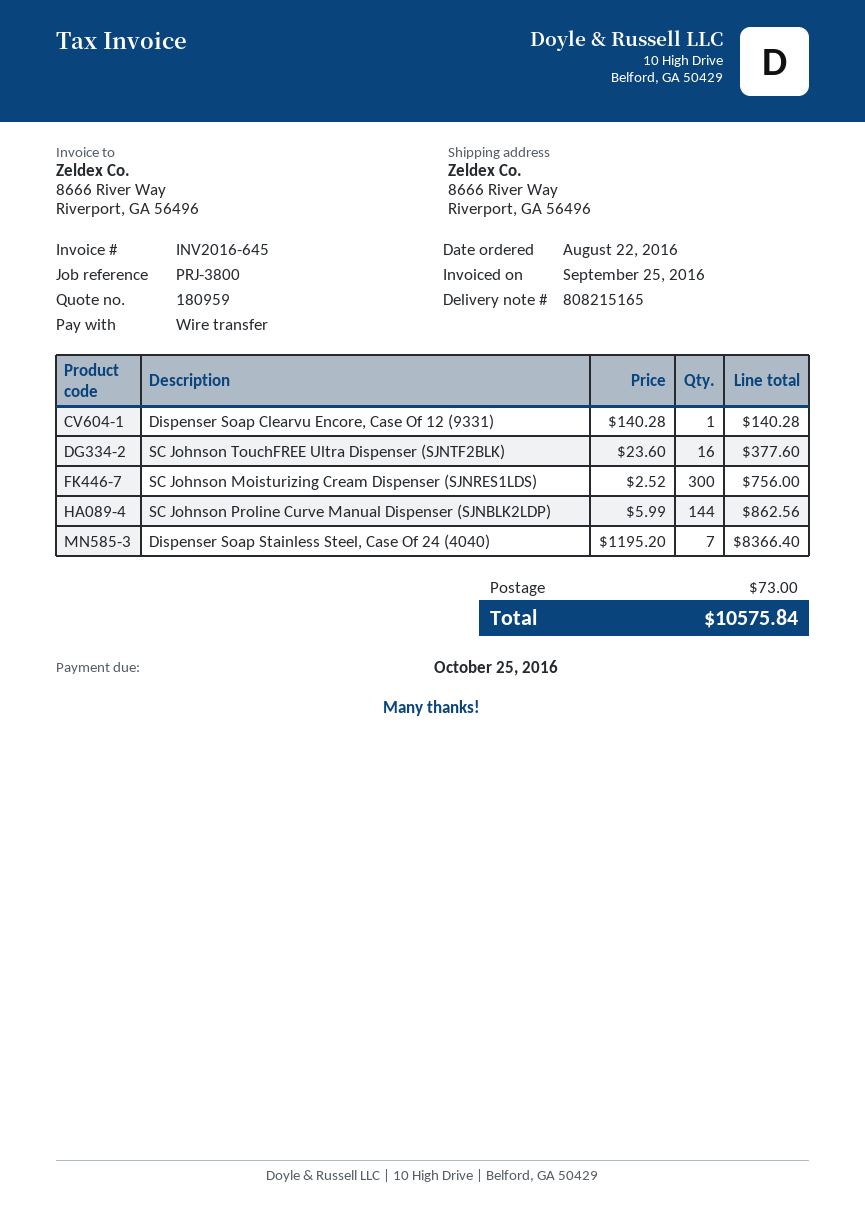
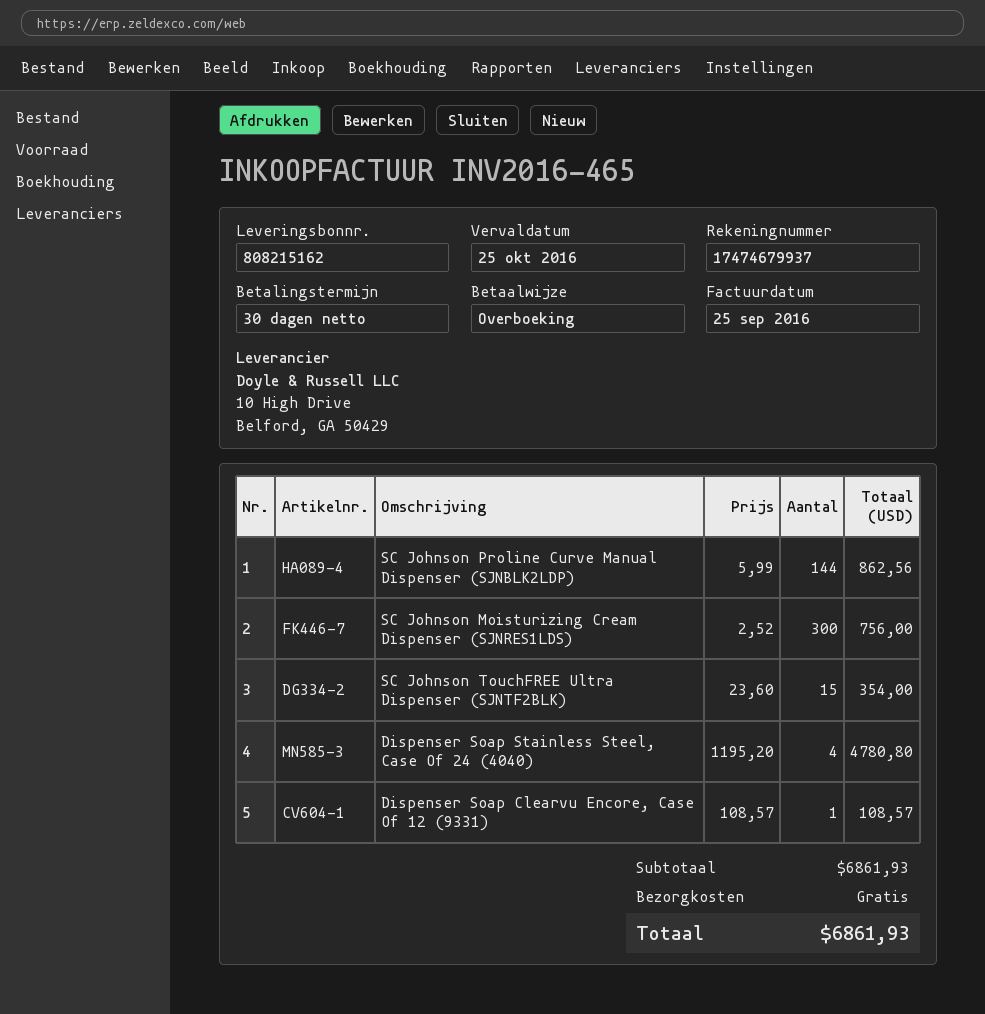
delivery note number: 808215165 -> 808215162
invoice number: INV2016-645 -> INV2016-465
Dispenser Soap Clearvu Encore, Case Of 12 (9331): 1 x 140.28 = 140.28 -> 1 x 108.57 = 108.57
SC Johnson TouchFREE Ultra Dispenser (SJNTF2BLK): 16 x 23.60 = 377.60 -> 15 x 23.60 = 354.00
Dispenser Soap Stainless Steel, Case Of 24 (4040): 7 x 1195.20 = 8366.40 -> 4 x 1195.20 = 4780.80
shipping: 73.00 -> 0.00
total: 10575.84 -> 6861.93

